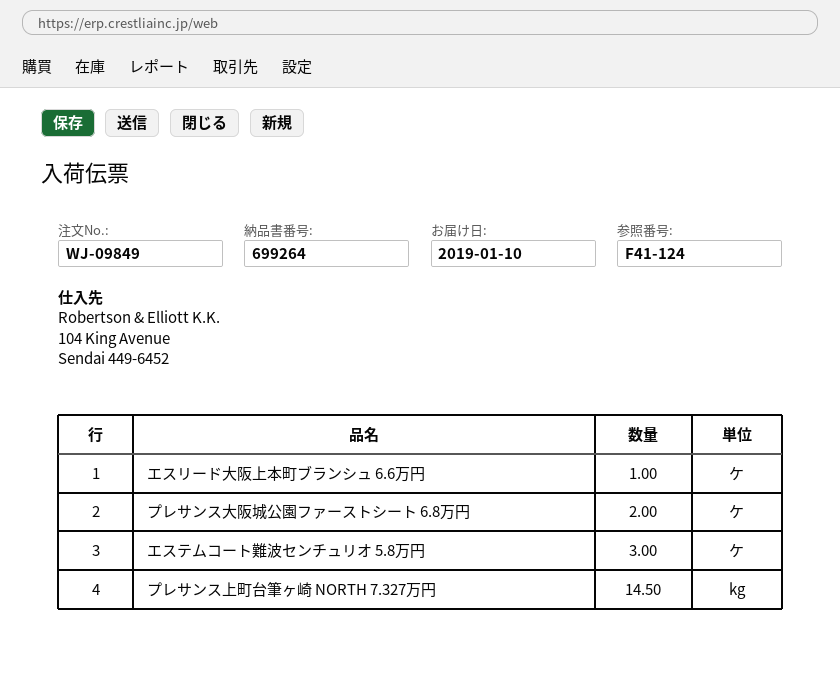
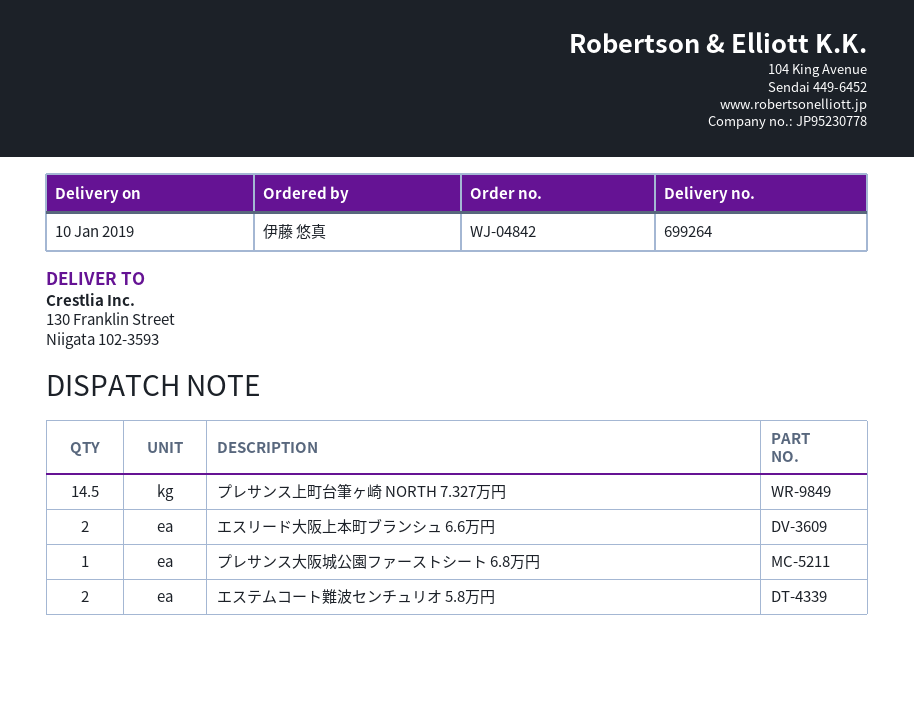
order number: WJ-09849 -> WJ-04842
エスリード大阪上本町ブランシュ 6.6万円: 1 -> 2
プレサンス大阪城公園ファーストシート 6.8万円: 2 -> 1
エステムコート難波センチュリオ 5.8万円: 3 -> 2

